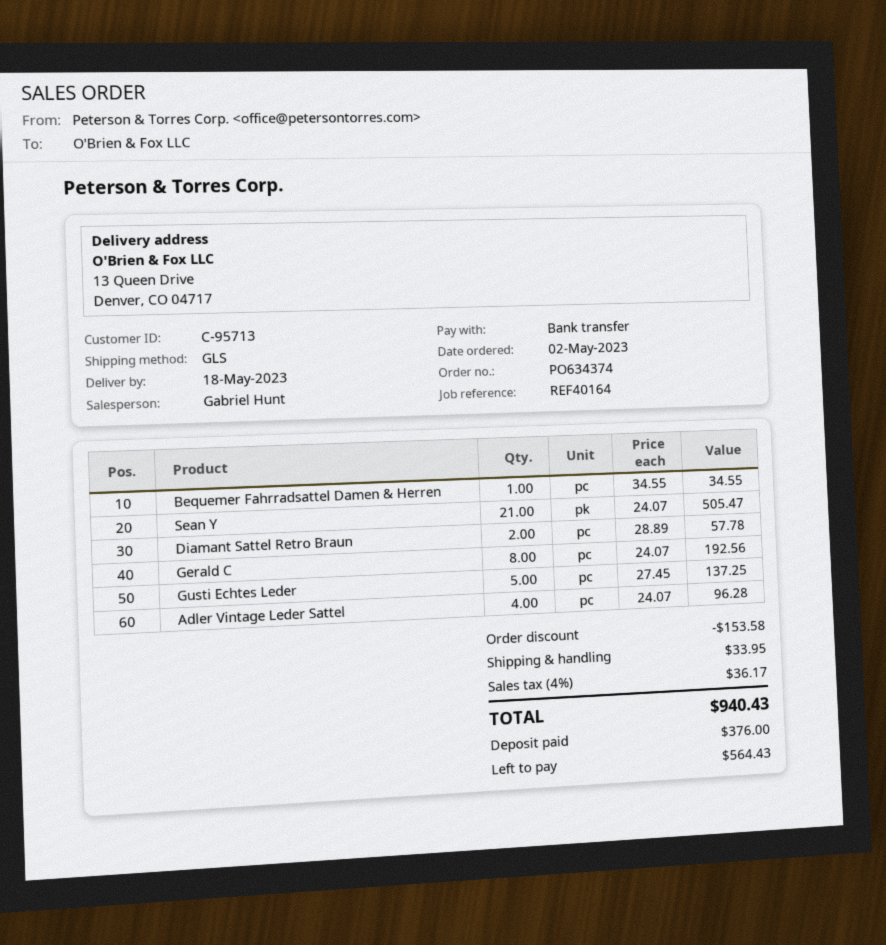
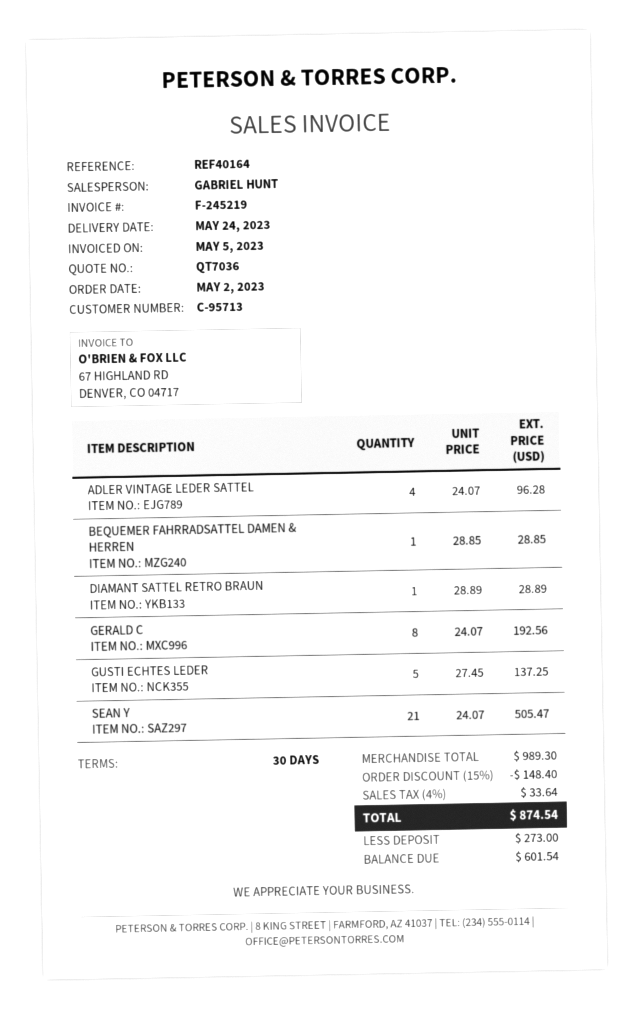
delivery date: 2023-05-18 -> 2023-05-24
Bequemer Fahrradsattel Damen & Herren: 1 x 34.55 = 34.55 -> 1 x 28.85 = 28.85
Diamant Sattel Retro Braun: 2 x 28.89 = 57.78 -> 1 x 28.89 = 28.89
discount: 153.58 -> 148.40
shipping: 33.95 -> none
tax: 4% = 36.17 -> 4% = 33.64
total: 940.43 -> 874.54
deposit: 376.00 -> 273.00
balance: 564.43 -> 601.54

